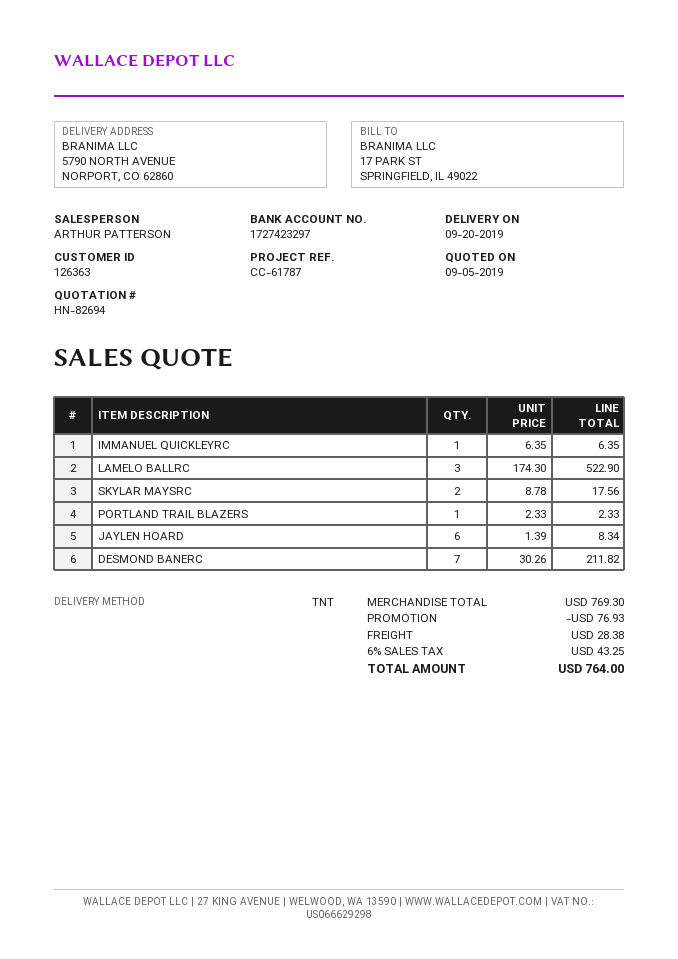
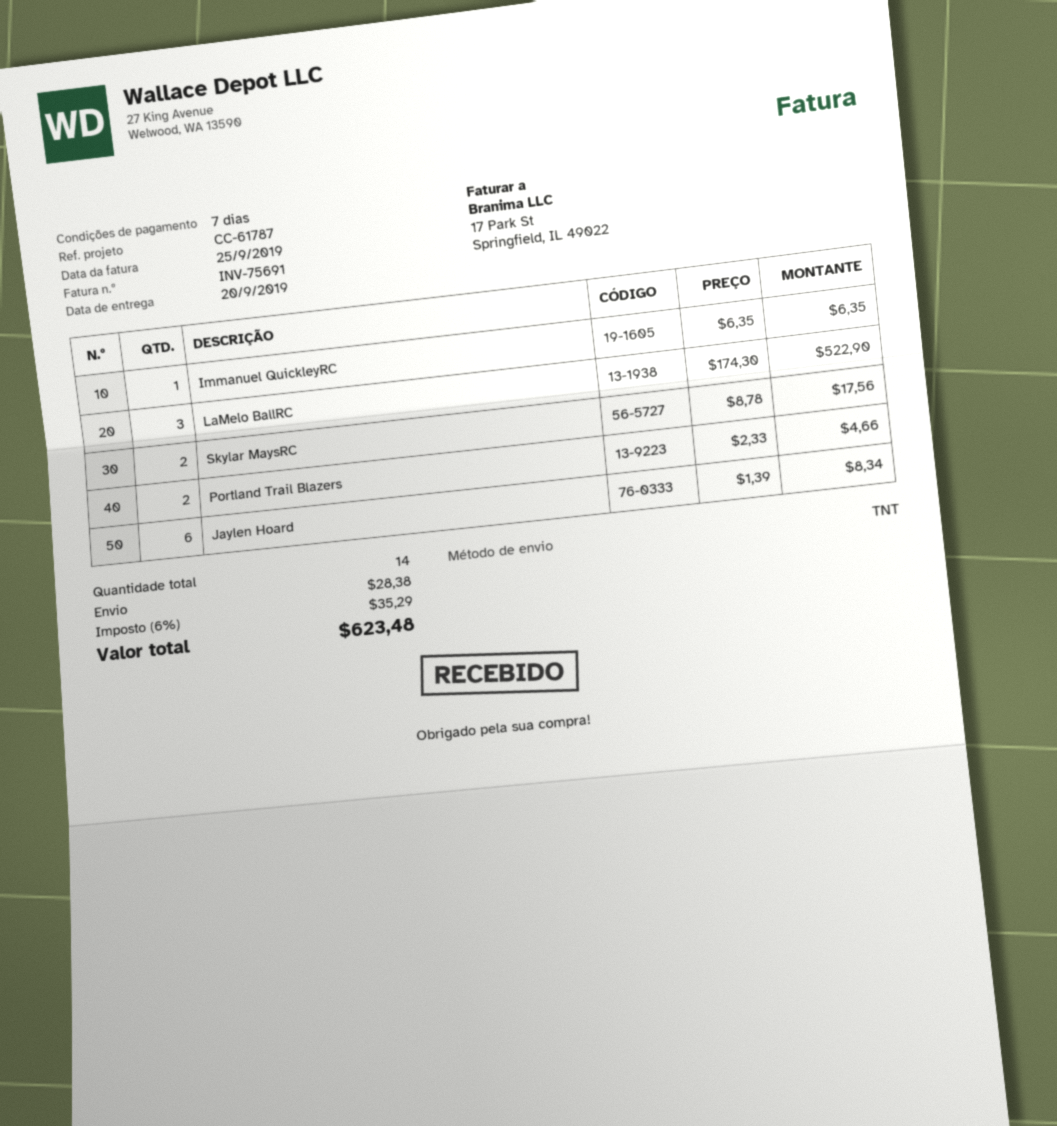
PORTLAND TRAIL BLAZERS: 1 x 2.33 = 2.33 -> 2 x 2.33 = 4.66
DESMOND BANERC: 7 x 30.26 = 211.82 -> none
discount: 76.93 -> none
tax: 6% = 43.25 -> 6% = 35.29
total: 764.00 -> 623.48

